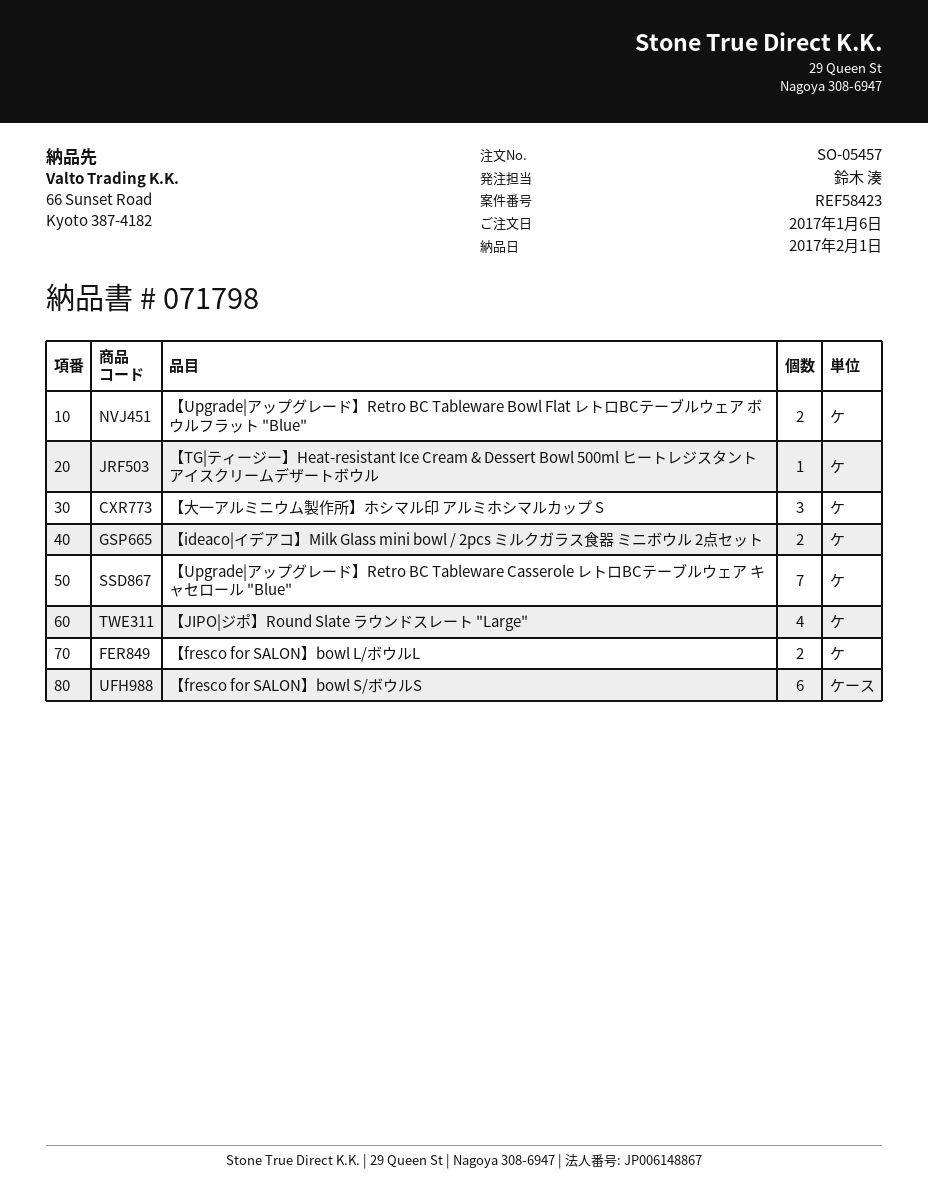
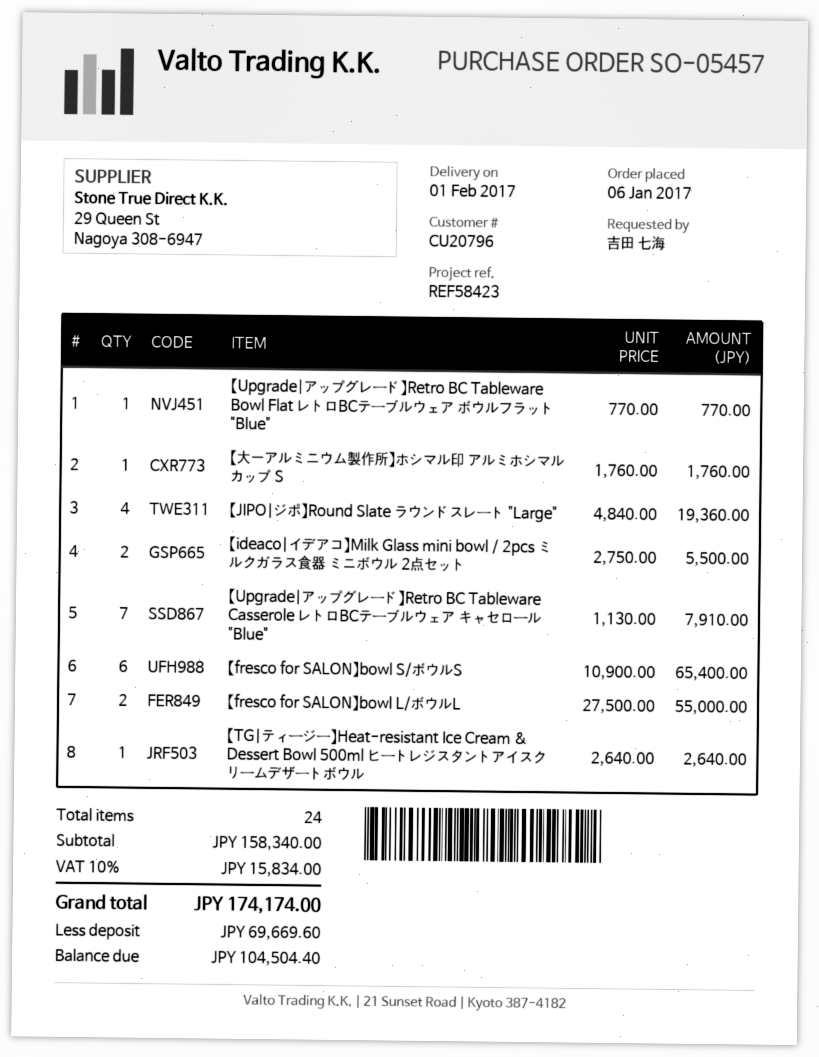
ordered by: 鈴木 湊 -> 吉田 七海
【Upgrade|アップグレード】Retro BC Tableware Bowl Flat レトロBCテーブルウェア ボウルフラット "Blue": 2 -> 1
【大一アルミニウム製作所】ホシマル印 アルミホシマルカップ S: 3 -> 1

